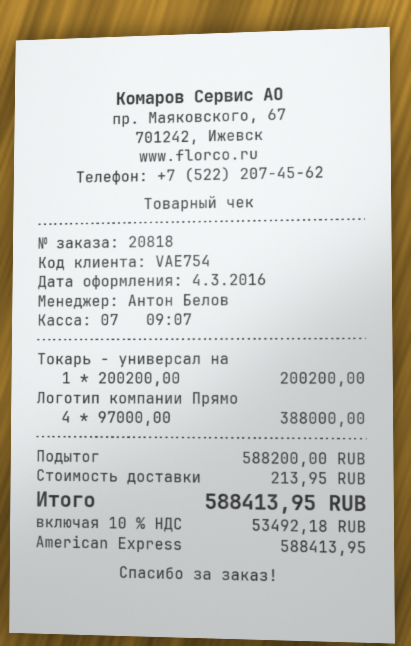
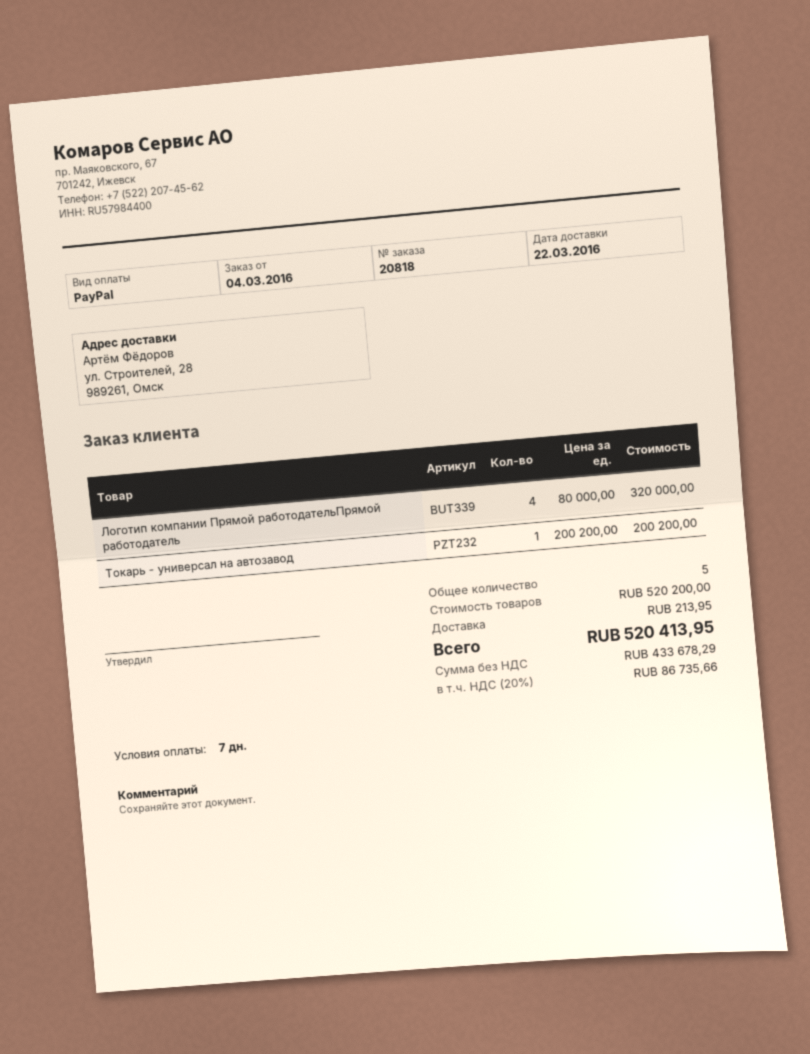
payment method: American Express -> PayPal
Логотип компании Прямо: 4 x 97000.00 = 388000.00 -> 4 x 80000.00 = 320000.00
subtotal: 588200.00 -> 520200.00
tax: 10% = 53492.18 -> 20% = 86735.66
total: 588413.95 -> 520413.95

